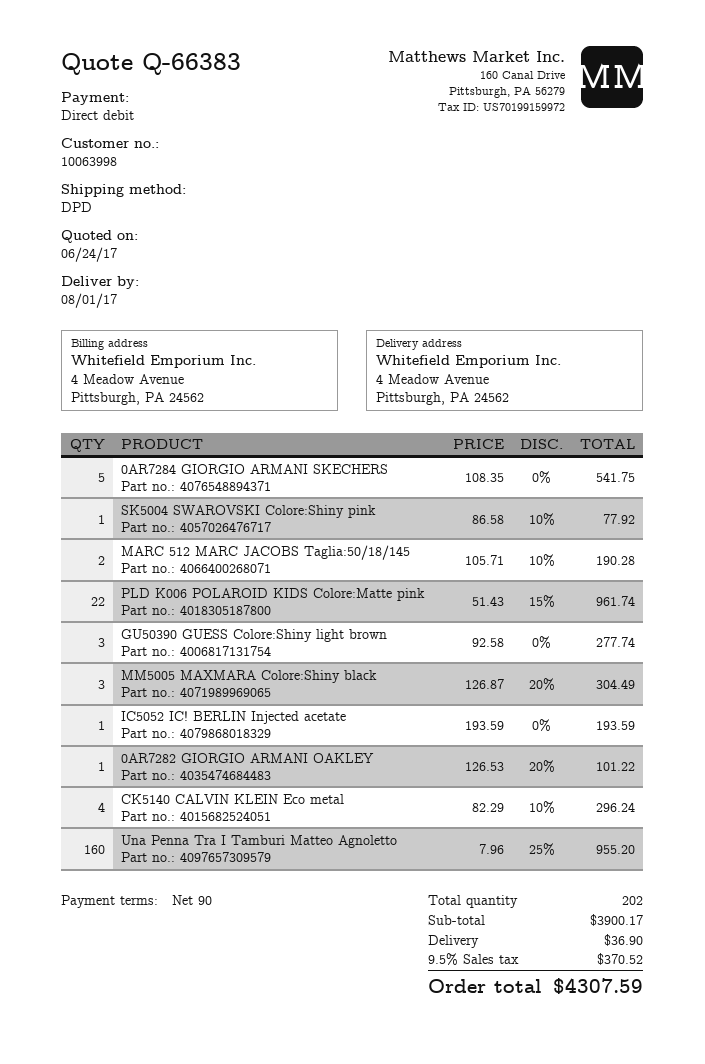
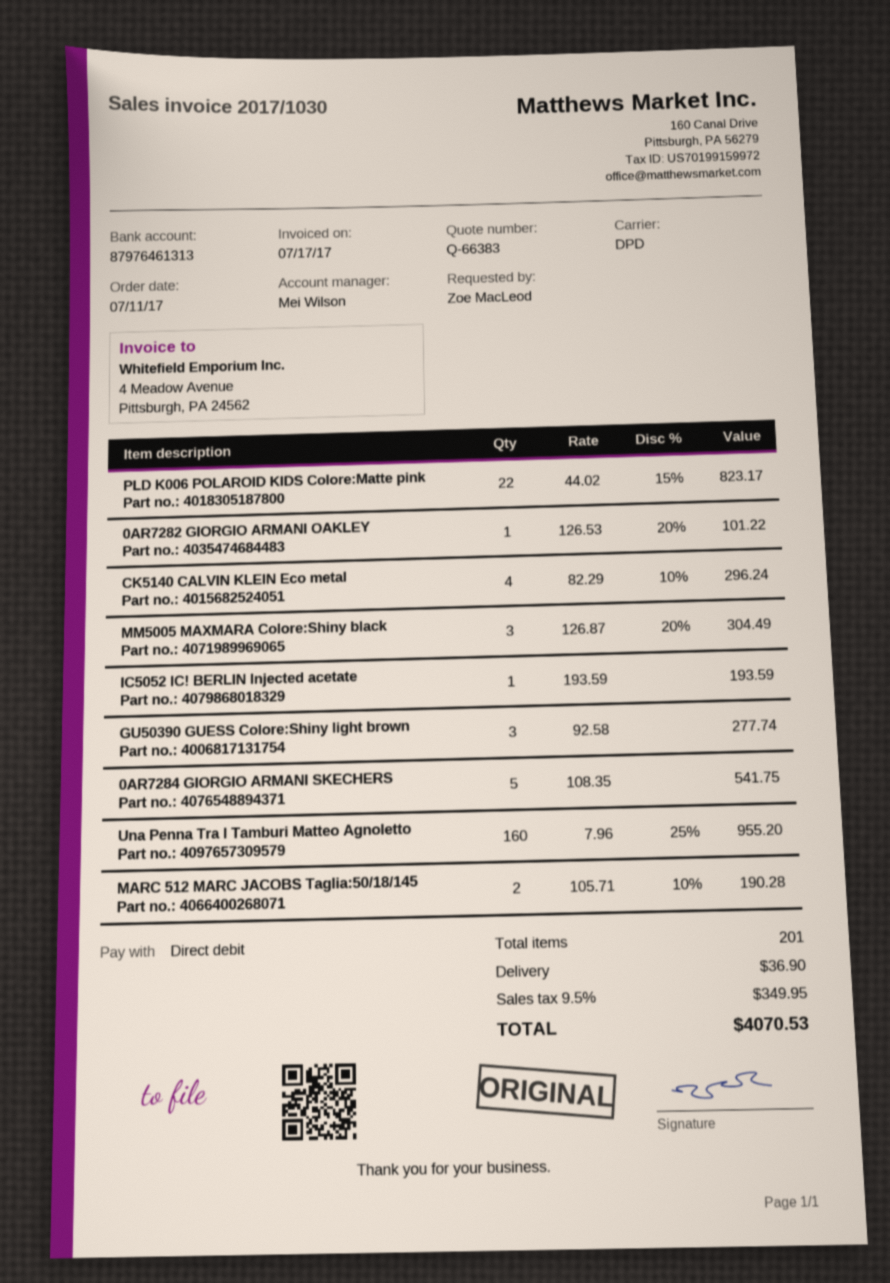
SK5004 SWAROVSKI Colore:Shiny pink: 1 x 86.58 - 10% = 77.92 -> none
PLD K006 POLAROID KIDS Colore:Matte pink: 22 x 51.43 - 15% = 961.74 -> 22 x 44.02 - 15% = 823.17
total quantity: 202 -> 201
tax: 9.5% = 370.52 -> 9.5% = 349.95
total: 4307.59 -> 4070.53

